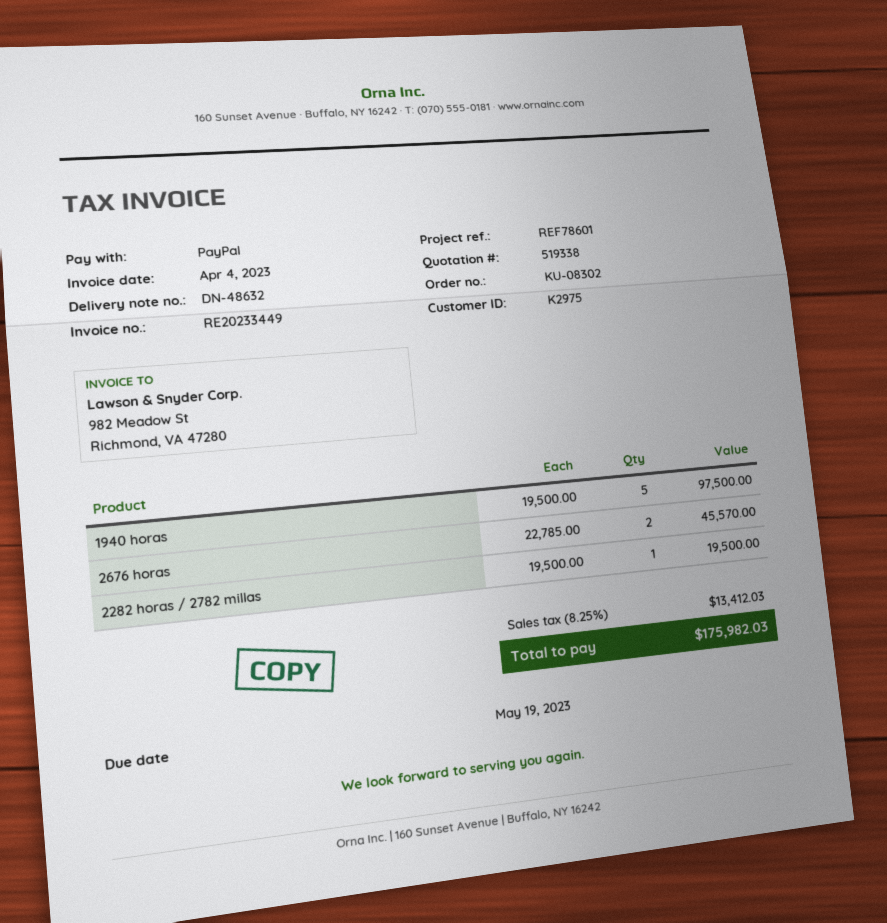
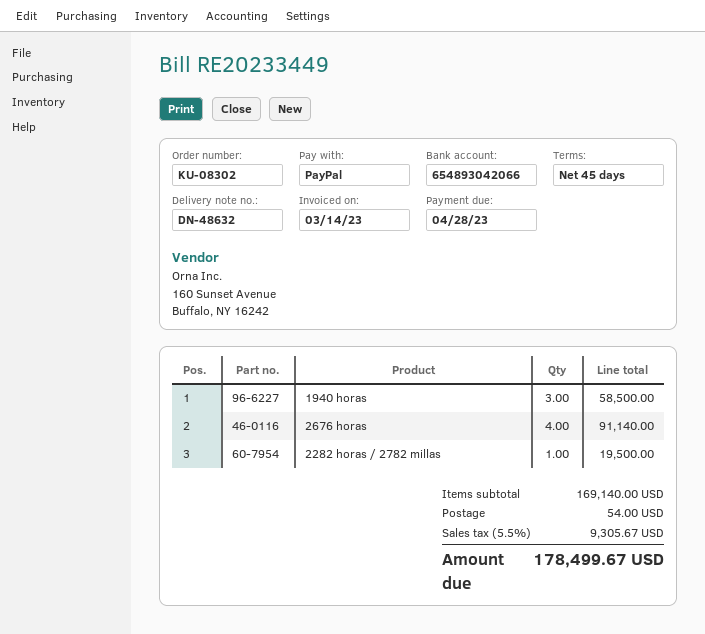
invoice date: 2023-04-04 -> 2023-03-14
due date: 2023-05-19 -> 2023-04-28
1940 horas: 5 for 97500.00 -> 3 for 58500.00
2676 horas: 2 for 45570.00 -> 4 for 91140.00
shipping: none -> 54.00
tax: 8.25% = 13412.03 -> 5.5% = 9305.67
total: 175982.03 -> 178499.67

